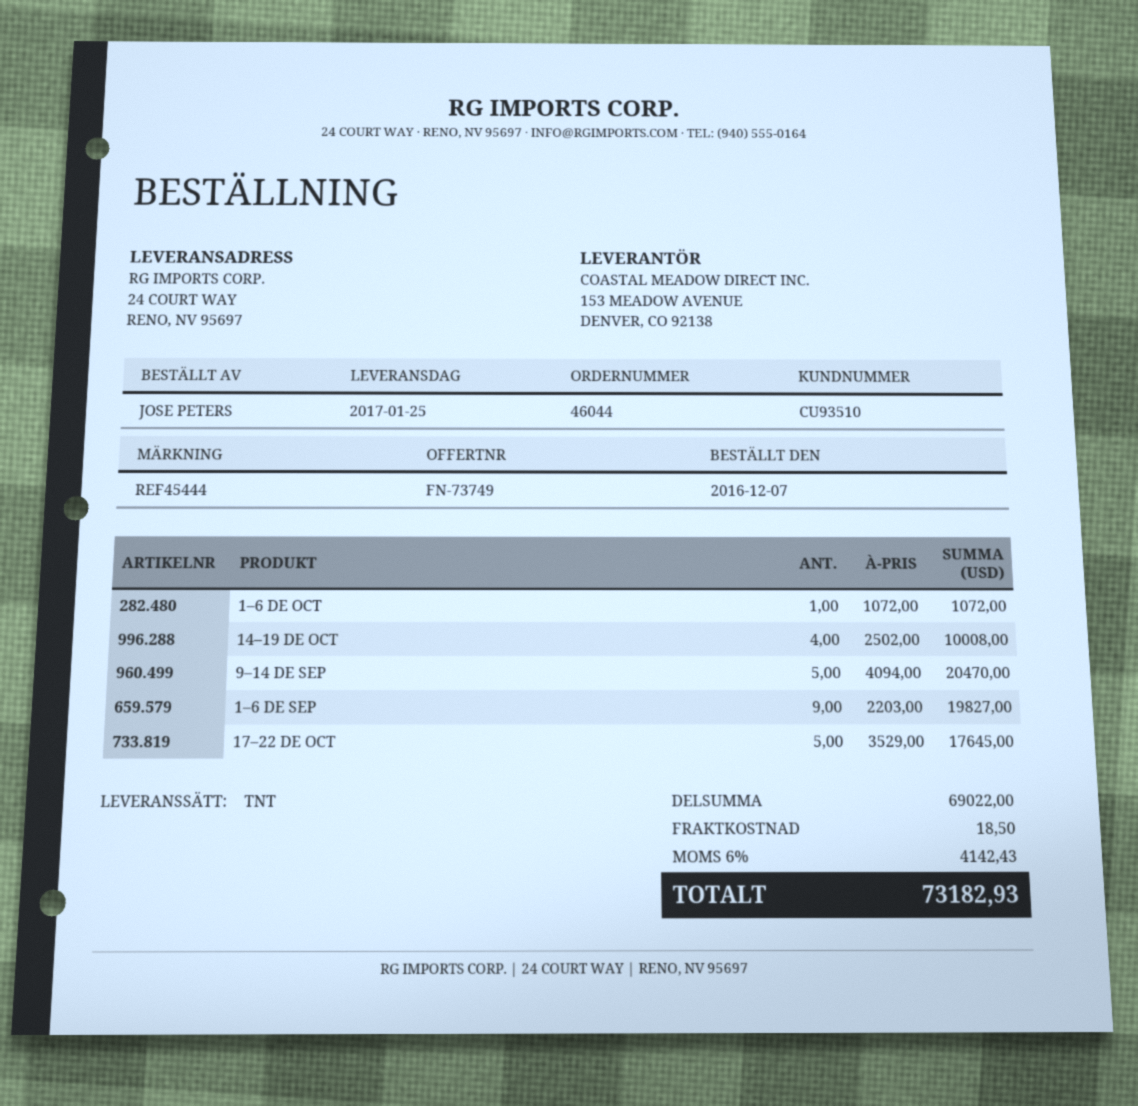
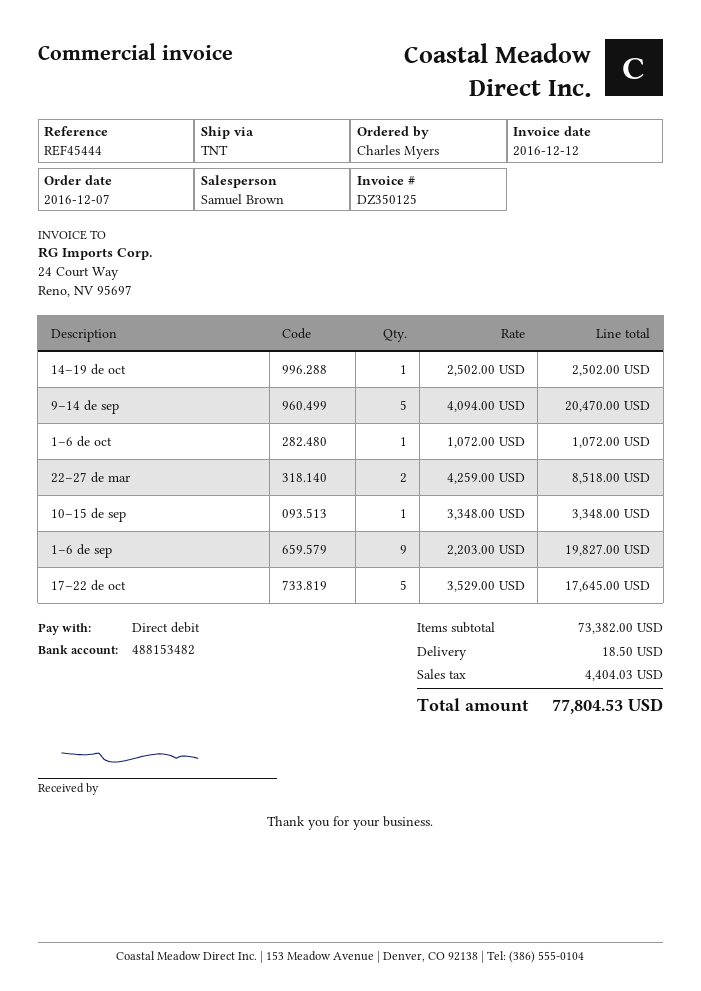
ordered by: JOSE PETERS -> Charles Myers
14–19 DE OCT: 4 x 2502.00 = 10008.00 -> 1 x 2502.00 = 2502.00
22–27 de mar: none -> 2 x 4259.00 = 8518.00
10–15 de sep: none -> 1 x 3348.00 = 3348.00
subtotal: 69022.00 -> 73382.00
tax: 4142.43 -> 4404.03
total: 73182.93 -> 77804.53

